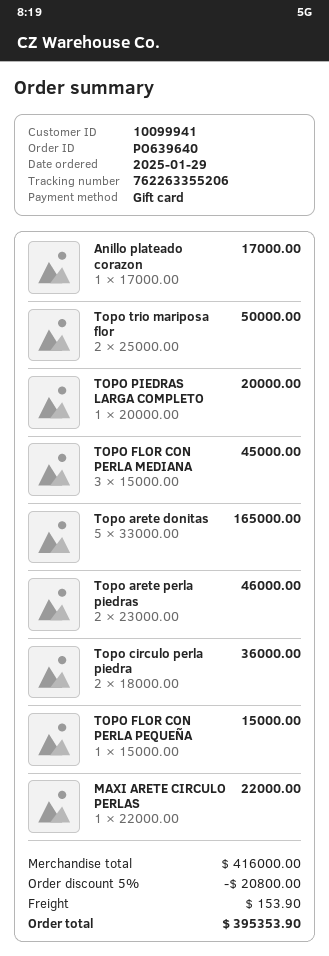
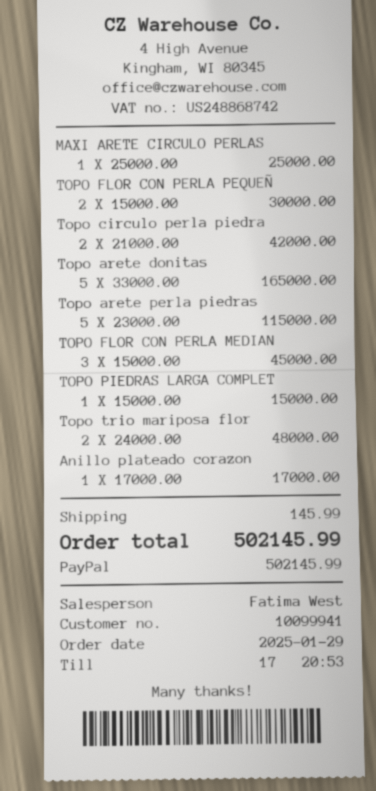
payment method: gift card -> PayPal
Topo trio mariposa flor: 2 x 25000.00 = 50000.00 -> 2 x 24000.00 = 48000.00
TOPO PIEDRAS LARGA COMPLETO: 1 x 20000.00 = 20000.00 -> 1 x 15000.00 = 15000.00
Topo arete perla piedras: 2 x 23000.00 = 46000.00 -> 5 x 23000.00 = 115000.00
Topo circulo perla piedra: 2 x 18000.00 = 36000.00 -> 2 x 21000.00 = 42000.00
TOPO FLOR CON PERLA PEQUEÑA: 1 x 15000.00 = 15000.00 -> 2 x 15000.00 = 30000.00
MAXI ARETE CIRCULO PERLAS: 1 x 22000.00 = 22000.00 -> 1 x 25000.00 = 25000.00
discount: 5% = 20800.00 -> none
shipping: 153.90 -> 145.99
total: 395353.90 -> 502145.99

